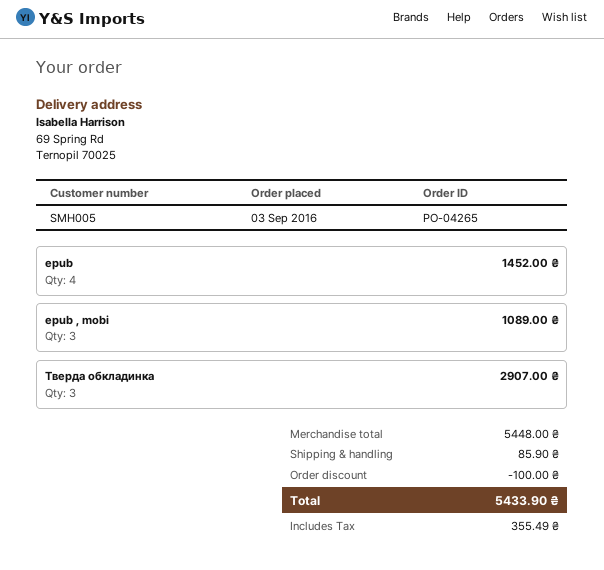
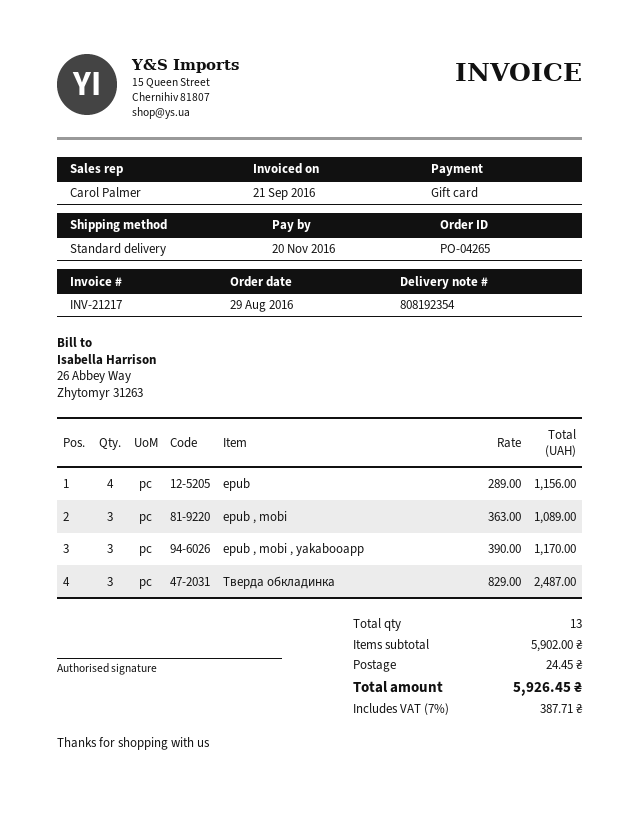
order date: 2016-09-03 -> 2016-08-29
epub: 4 for 1452.00 -> 4 for 1156.00
Тверда обкладинка: 3 for 2907.00 -> 3 for 2487.00
epub , mobi , yakabooapp: none -> 3 for 1170.00
subtotal: 5448.00 -> 5902.00
discount: 100.00 -> none
shipping: 85.90 -> 24.45
tax: 355.49 -> 387.71
total: 5433.90 -> 5926.45

